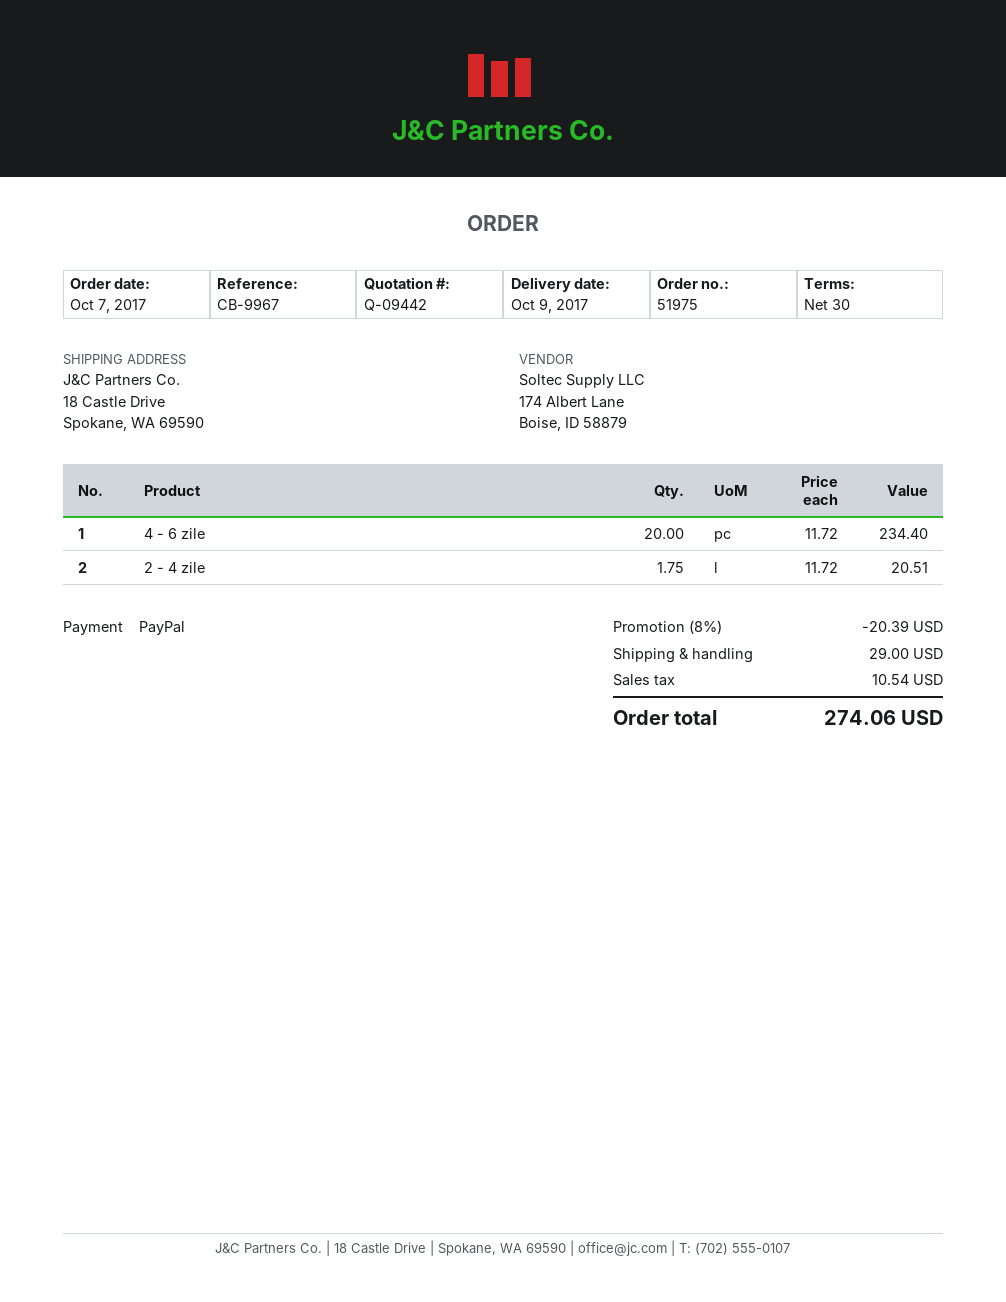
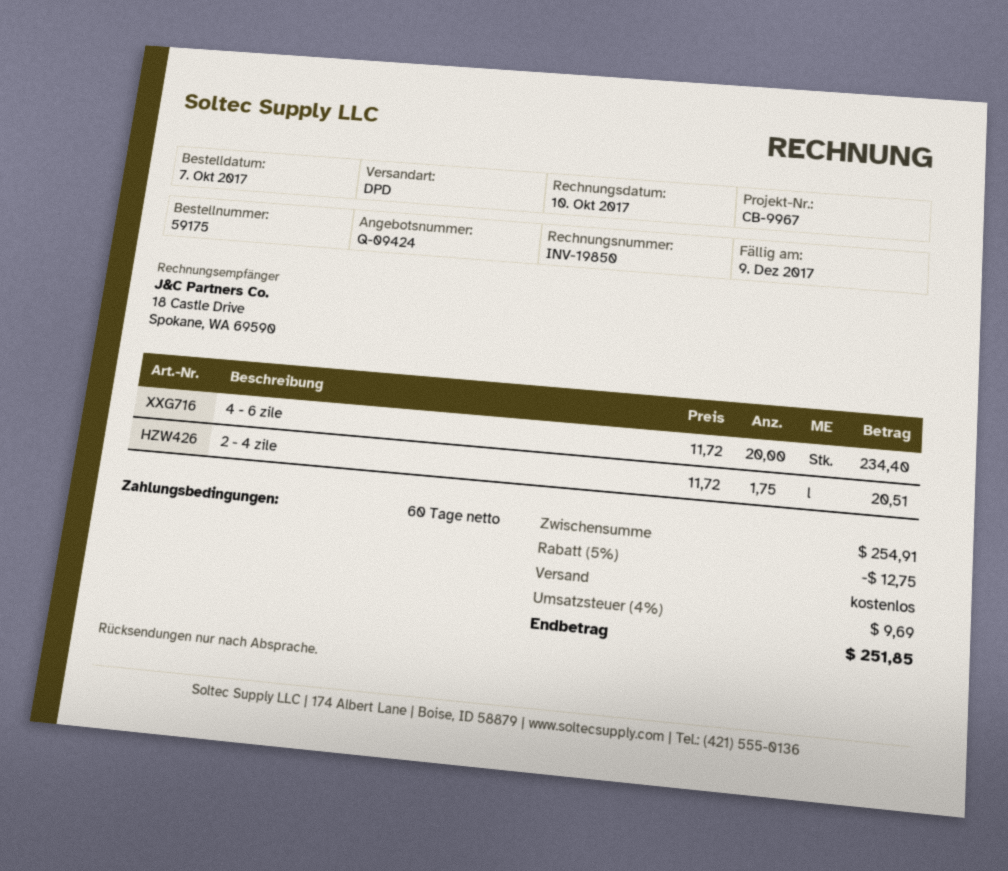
quote number: Q-09442 -> Q-09424
order number: 51975 -> 59175
payment terms: 30 days -> 60 days
discount: 8% = 20.39 -> 5% = 12.75
shipping: 29.00 -> 0.00
tax: 10.54 -> 9.69
total: 274.06 -> 251.85

